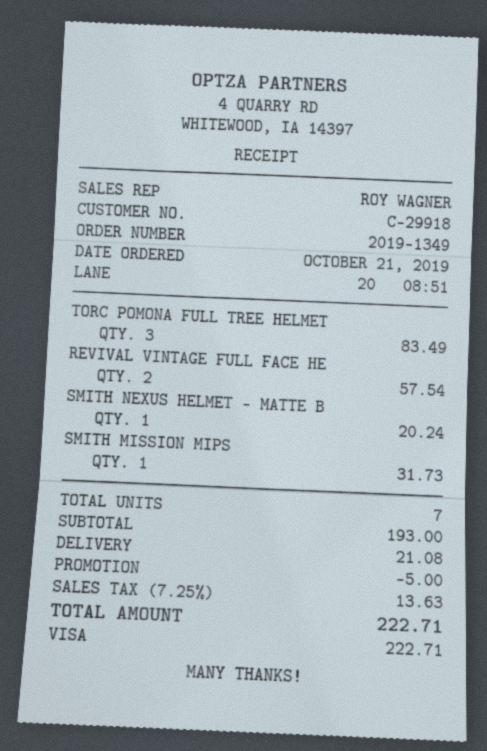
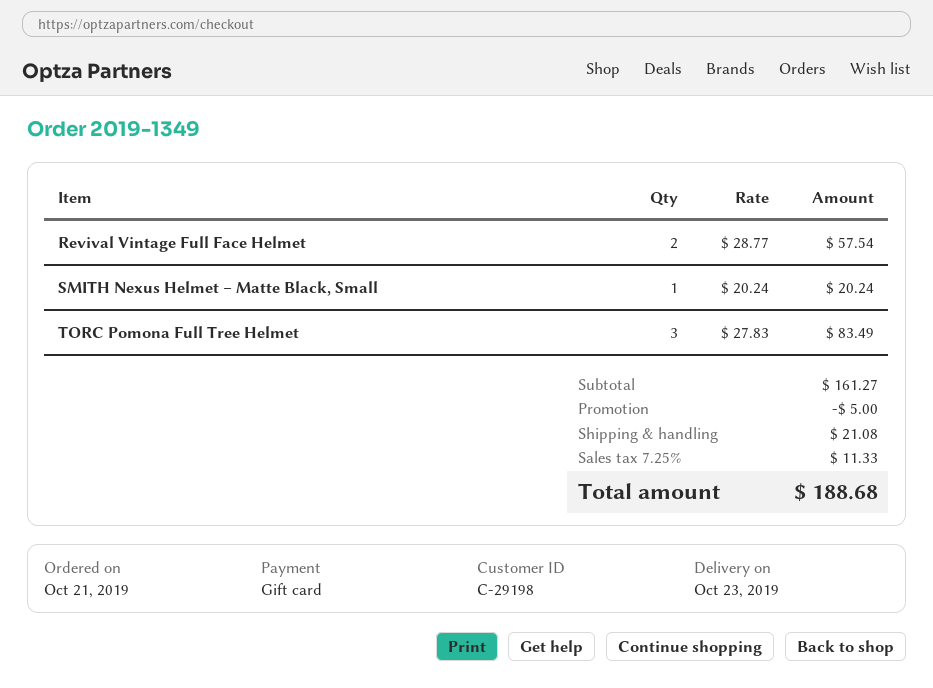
customer number: C-29918 -> C-29198
payment method: Visa -> gift card
SMITH MISSION MIPS: 1 for 31.73 -> none
subtotal: 193.00 -> 161.27
tax: 7.25% = 13.63 -> 7.25% = 11.33
total: 222.71 -> 188.68

